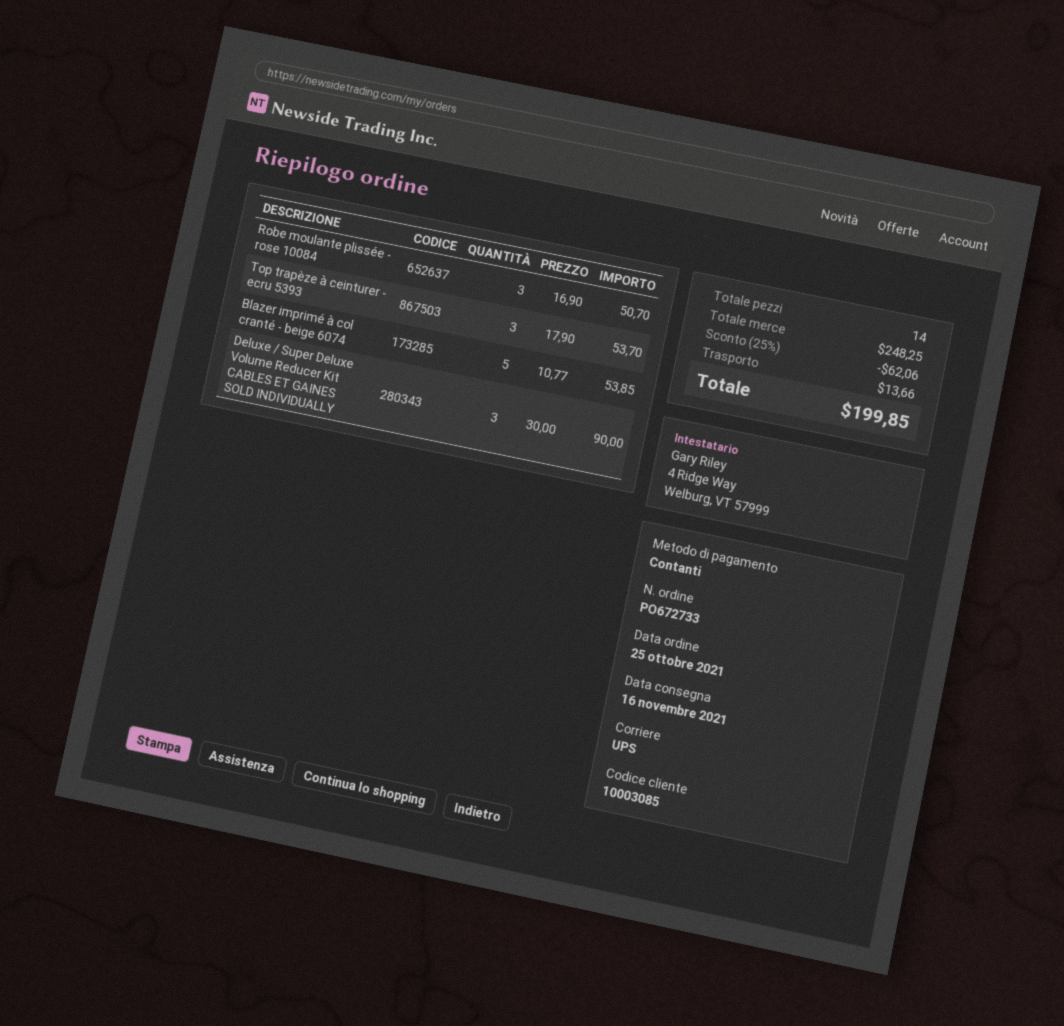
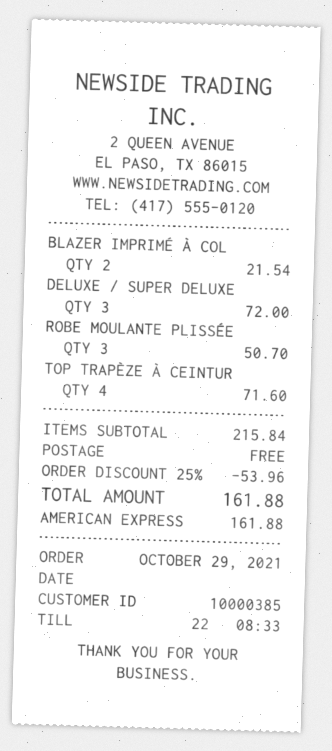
order date: 2021-10-25 -> 2021-10-29
customer number: 10003085 -> 10000385
payment method: cash -> American Express
Top trapèze à ceinturer - ecru 5393: 3 for 53.70 -> 4 for 71.60
Blazer imprimé à col cranté - beige 6074: 5 for 53.85 -> 2 for 21.54
Deluxe / Super Deluxe Volume Reducer Kit CABLES ET GAINES SOLD INDIVIDUALLY: 3 for 90.00 -> 3 for 72.00
subtotal: 248.25 -> 215.84
discount: 25% = 62.06 -> 25% = 53.96
shipping: 13.66 -> 0.00
total: 199.85 -> 161.88

